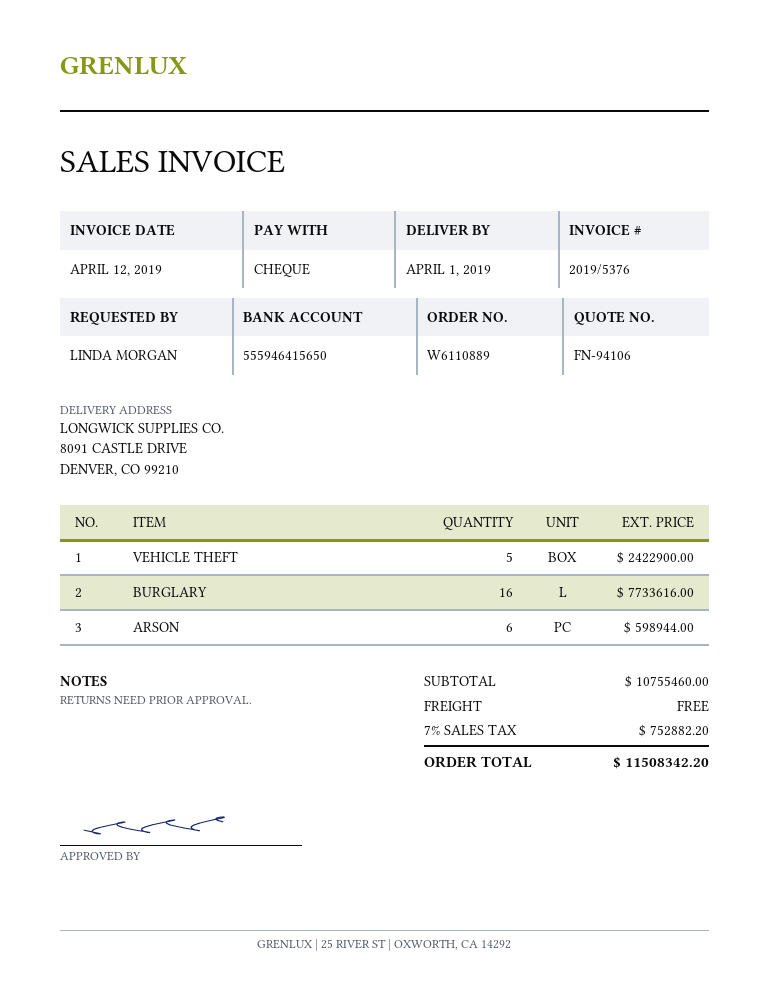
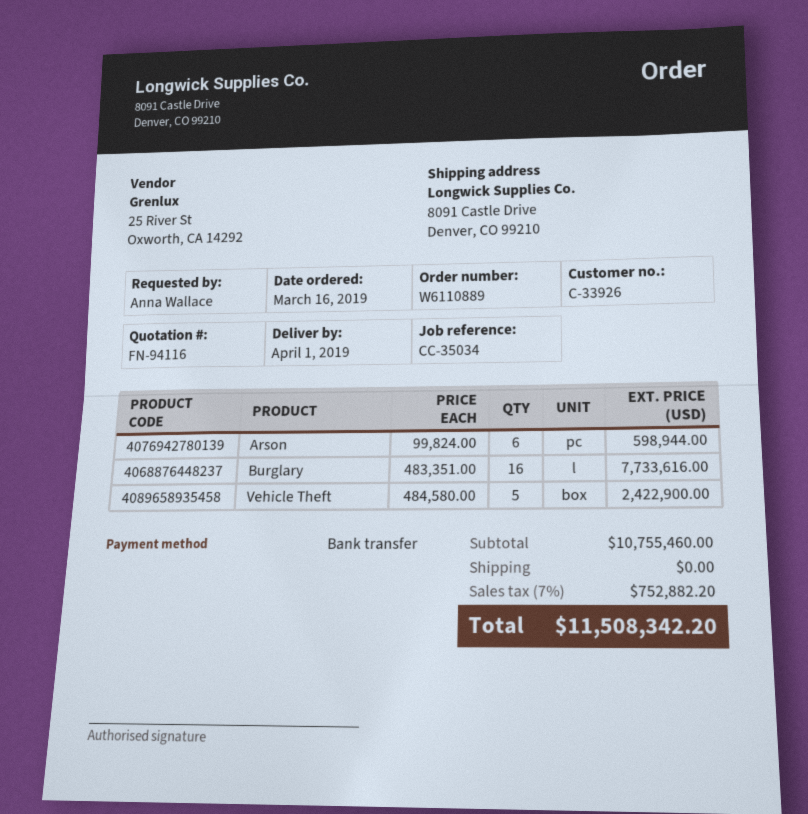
quote number: FN-94106 -> FN-94116
ordered by: LINDA MORGAN -> Anna Wallace
payment method: cheque -> bank transfer

